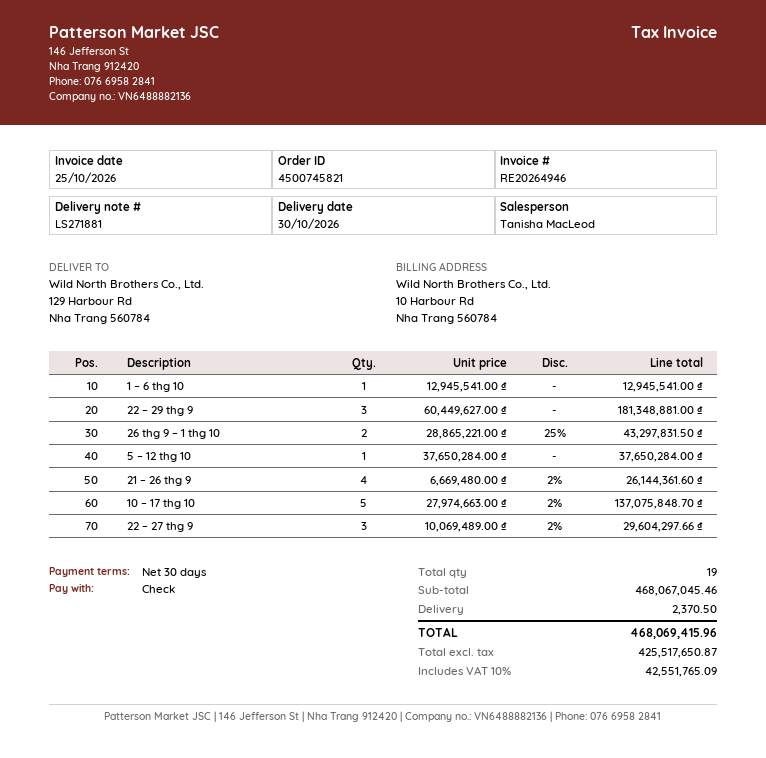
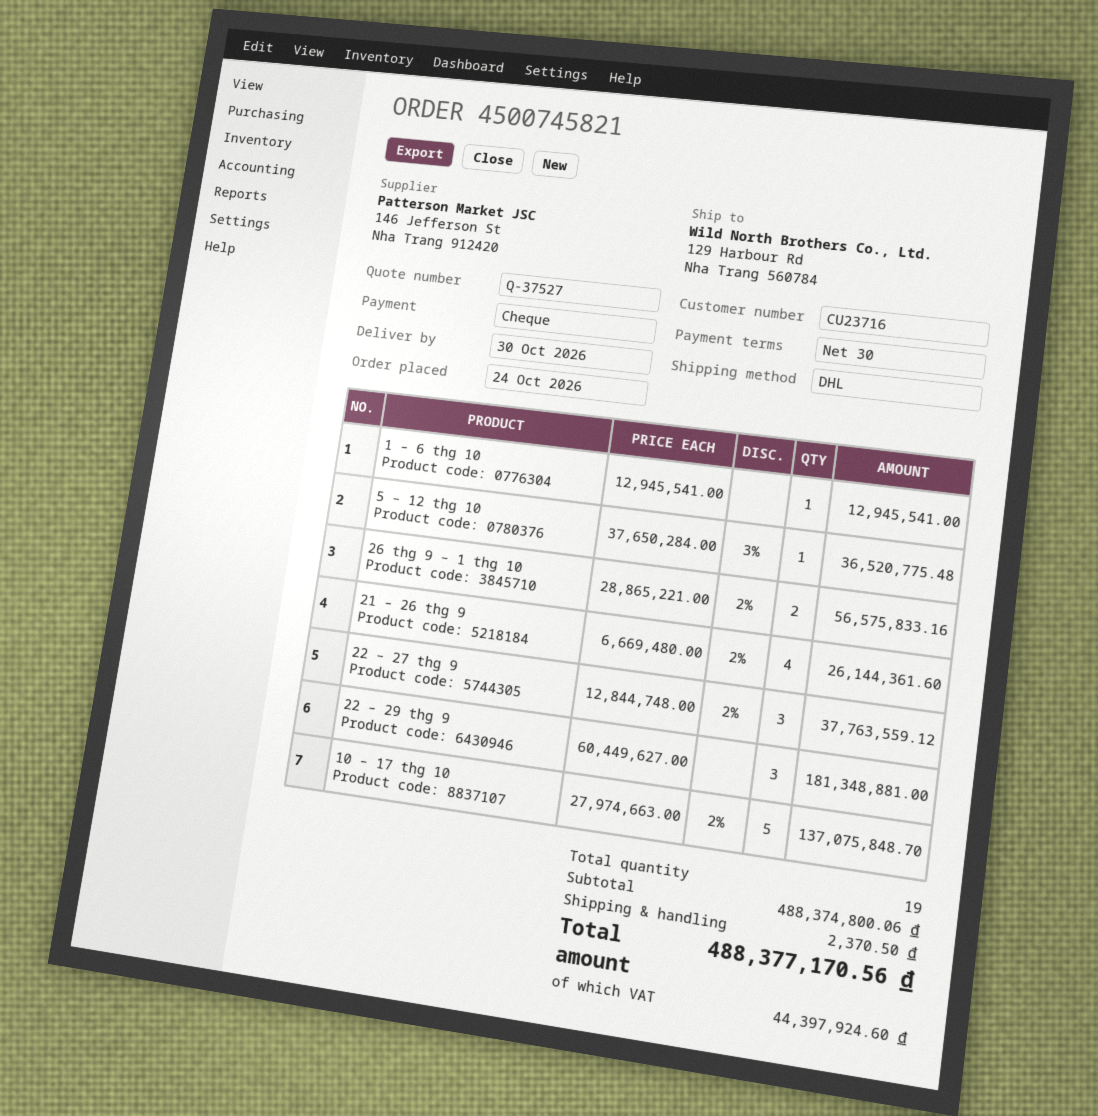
26 thg 9 – 1 thg 10: 2 x 28865221.00 - 25% = 43297831.50 -> 2 x 28865221.00 - 2% = 56575833.16
5 – 12 thg 10: 1 x 37650284.00 = 37650284.00 -> 1 x 37650284.00 - 3% = 36520775.48
22 – 27 thg 9: 3 x 10069489.00 - 2% = 29604297.66 -> 3 x 12844748.00 - 2% = 37763559.12
subtotal: 468067045.46 -> 488374800.06
tax: 42551765.09 -> 44397924.60
total: 468069415.96 -> 488377170.56

